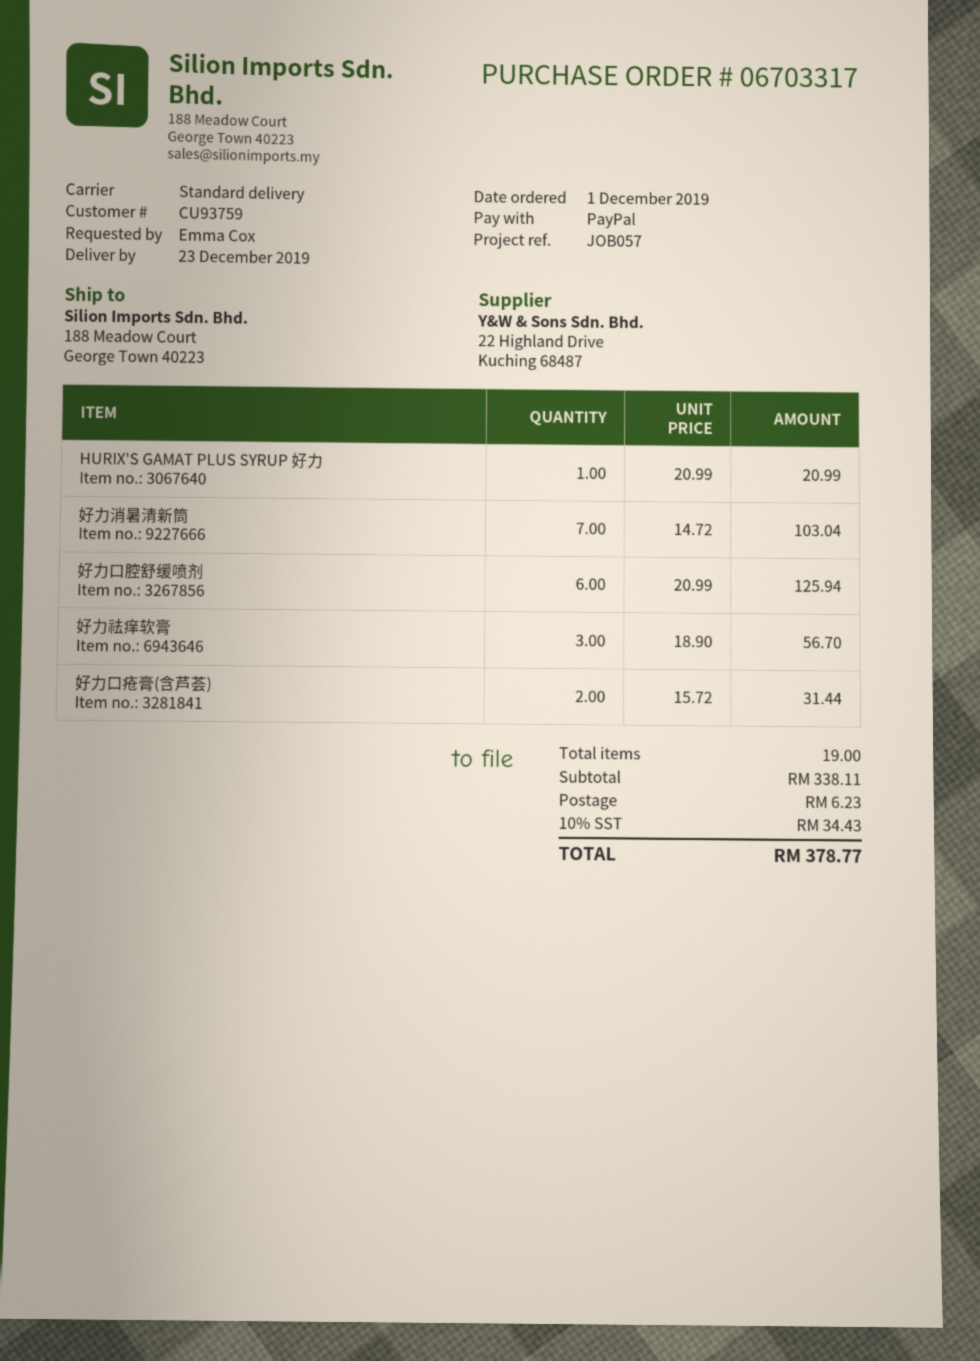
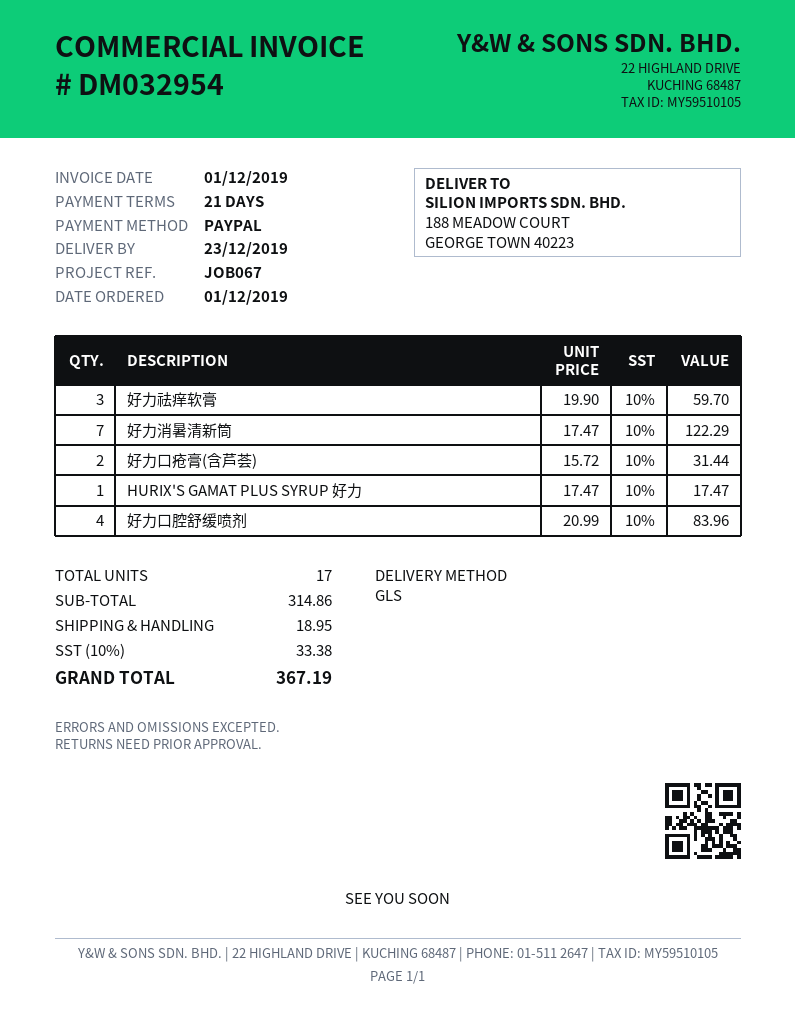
reference: JOB057 -> JOB067
shipping method: standard -> GLS
HURIX'S GAMAT PLUS SYRUP 好力: 1 x 20.99 = 20.99 -> 1 x 17.47 = 17.47
好力消暑清新筒: 7 x 14.72 = 103.04 -> 7 x 17.47 = 122.29
好力口腔舒缓喷剂: 6 x 20.99 = 125.94 -> 4 x 20.99 = 83.96
好力祛痒软膏: 3 x 18.90 = 56.70 -> 3 x 19.90 = 59.70
total quantity: 19 -> 17
subtotal: 338.11 -> 314.86
shipping: 6.23 -> 18.95
tax: 10% = 34.43 -> 10% = 33.38
total: 378.77 -> 367.19

